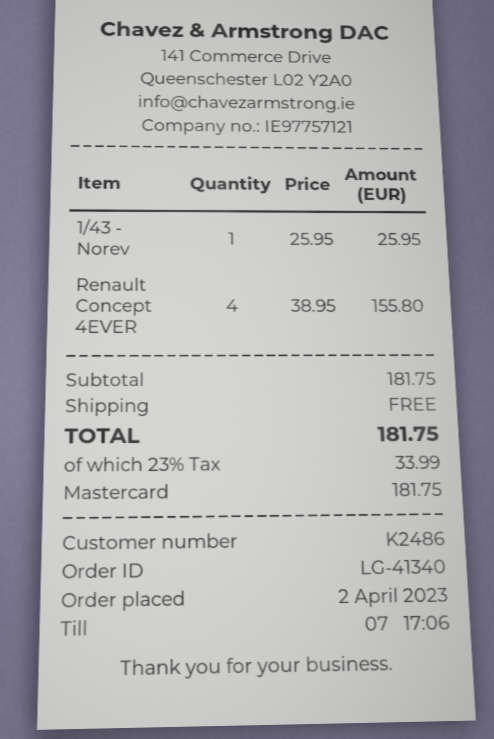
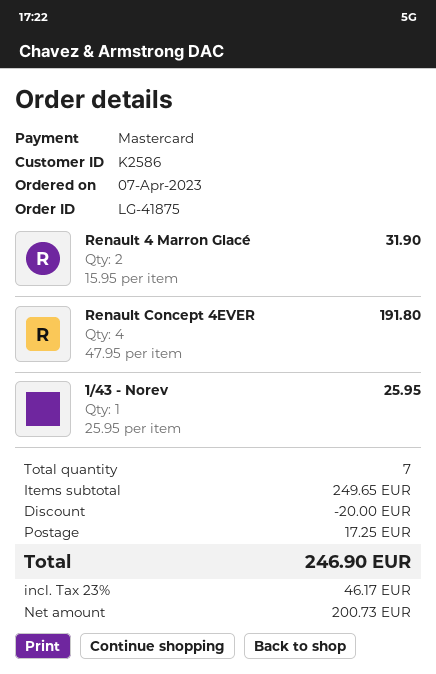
order number: LG-41340 -> LG-41875
order date: 2023-04-02 -> 2023-04-07
customer number: K2486 -> K2586
Renault Concept 4EVER: 4 x 38.95 = 155.80 -> 4 x 47.95 = 191.80
Renault 4 Marron Glacé: none -> 2 x 15.95 = 31.90
subtotal: 181.75 -> 249.65
discount: none -> 20.00
shipping: 0.00 -> 17.25
tax: 23% = 33.99 -> 23% = 46.17
total: 181.75 -> 246.90

